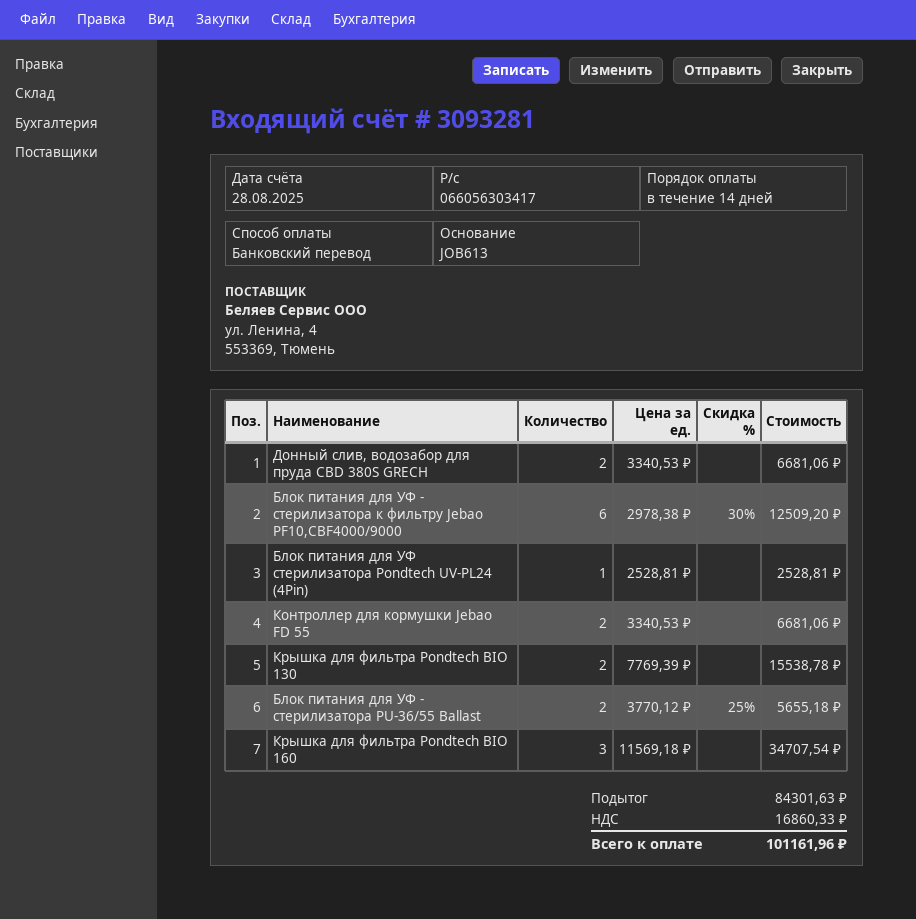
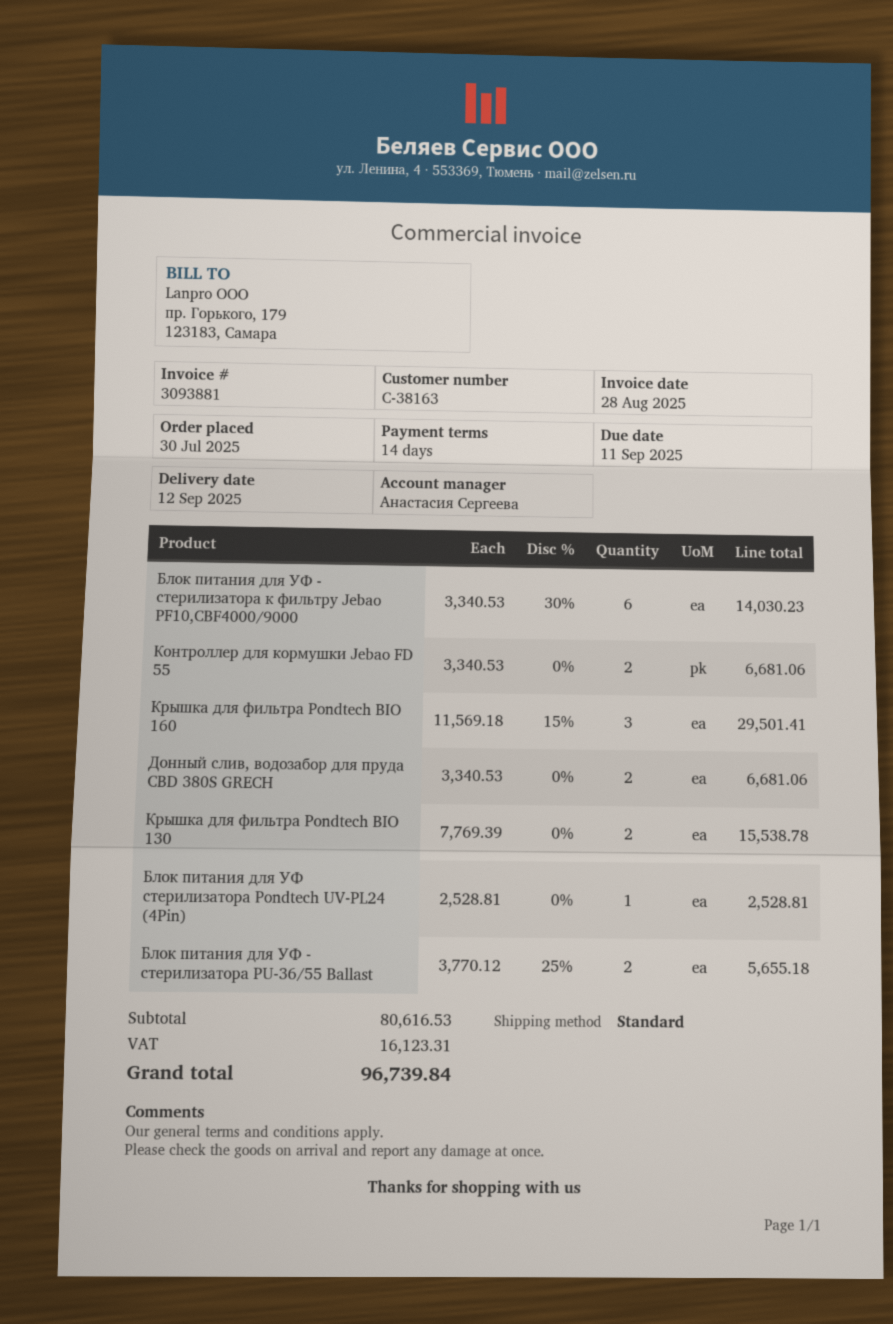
invoice number: 3093281 -> 3093881
Блок питания для УФ - стерилизатора к фильтру Jebao PF10,CBF4000/9000: 6 x 2978.38 - 30% = 12509.20 -> 6 x 3340.53 - 30% = 14030.23
Крышка для фильтра Pondtech BIO 160: 3 x 11569.18 = 34707.54 -> 3 x 11569.18 - 15% = 29501.41
subtotal: 84301.63 -> 80616.53
tax: 16860.33 -> 16123.31
total: 101161.96 -> 96739.84

